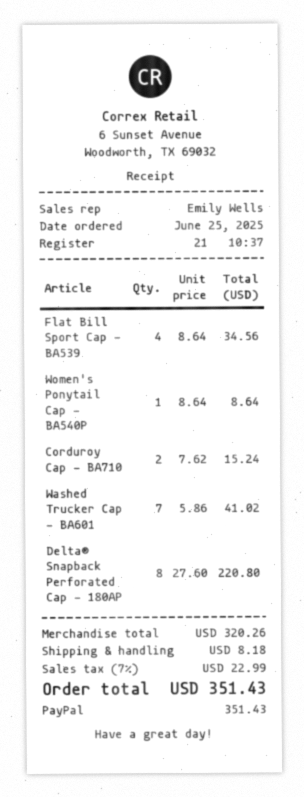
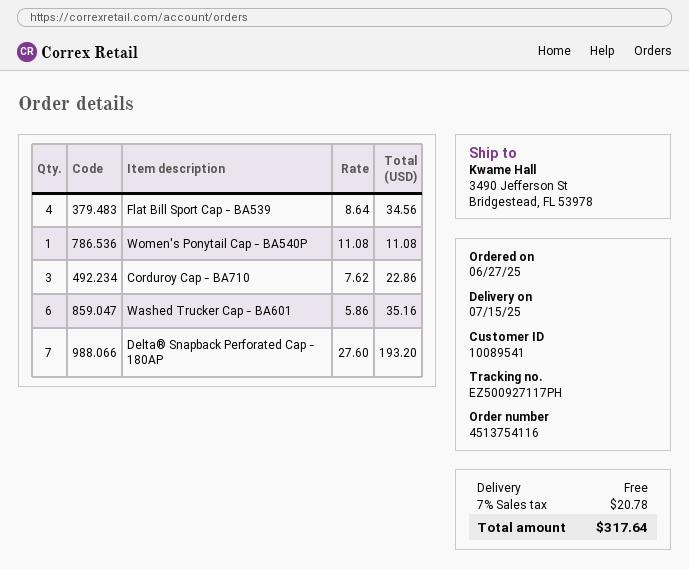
order date: 2025-06-25 -> 2025-06-27
Women's Ponytail Cap - BA540P: 1 x 8.64 = 8.64 -> 1 x 11.08 = 11.08
Corduroy Cap - BA710: 2 x 7.62 = 15.24 -> 3 x 7.62 = 22.86
Washed Trucker Cap - BA601: 7 x 5.86 = 41.02 -> 6 x 5.86 = 35.16
Delta® Snapback Perforated Cap - 180AP: 8 x 27.60 = 220.80 -> 7 x 27.60 = 193.20
shipping: 8.18 -> 0.00
tax: 7% = 22.99 -> 7% = 20.78
total: 351.43 -> 317.64

